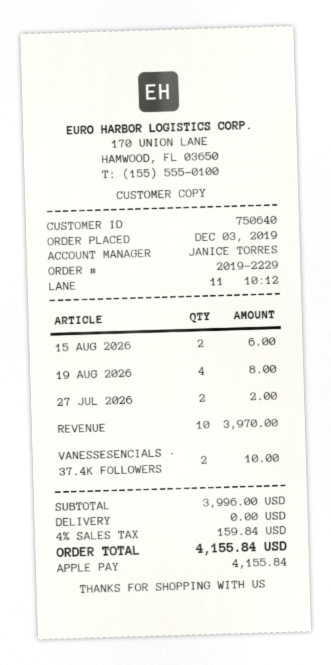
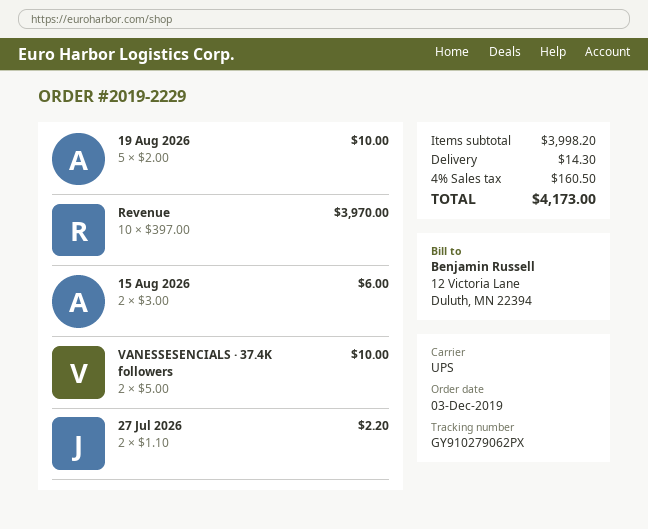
19 AUG 2026: 4 for 8.00 -> 5 for 10.00
27 JUL 2026: 2 for 2.00 -> 2 for 2.20
subtotal: 3996.00 -> 3998.20
shipping: 0.00 -> 14.30
tax: 4% = 159.84 -> 4% = 160.50
total: 4155.84 -> 4173.00

